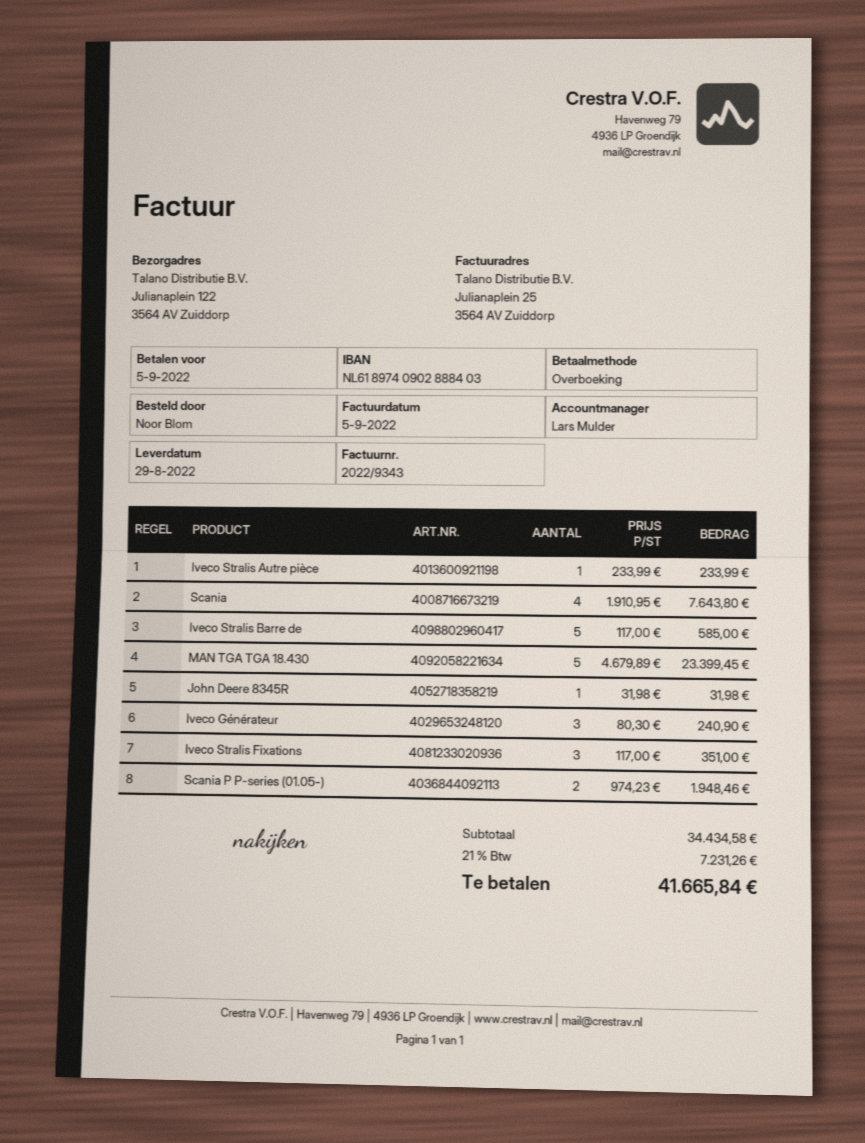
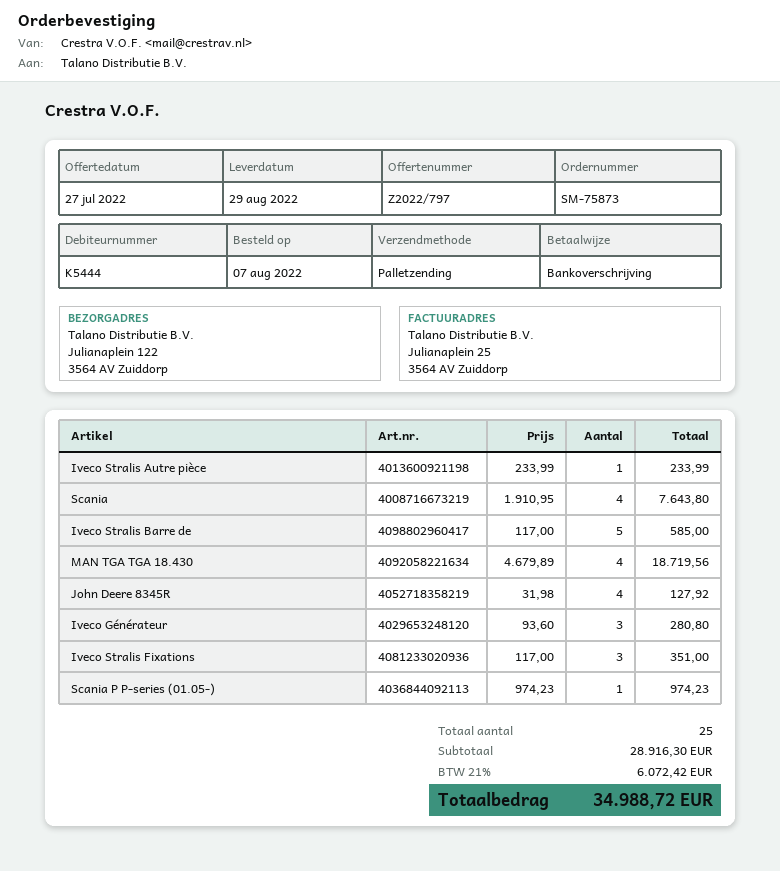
MAN TGA TGA 18.430: 5 x 4679.89 = 23399.45 -> 4 x 4679.89 = 18719.56
John Deere 8345R: 1 x 31.98 = 31.98 -> 4 x 31.98 = 127.92
Iveco Générateur: 3 x 80.30 = 240.90 -> 3 x 93.60 = 280.80
Scania P P-series (01.05-): 2 x 974.23 = 1948.46 -> 1 x 974.23 = 974.23
subtotal: 34434.58 -> 28916.30
tax: 21% = 7231.26 -> 21% = 6072.42
total: 41665.84 -> 34988.72

